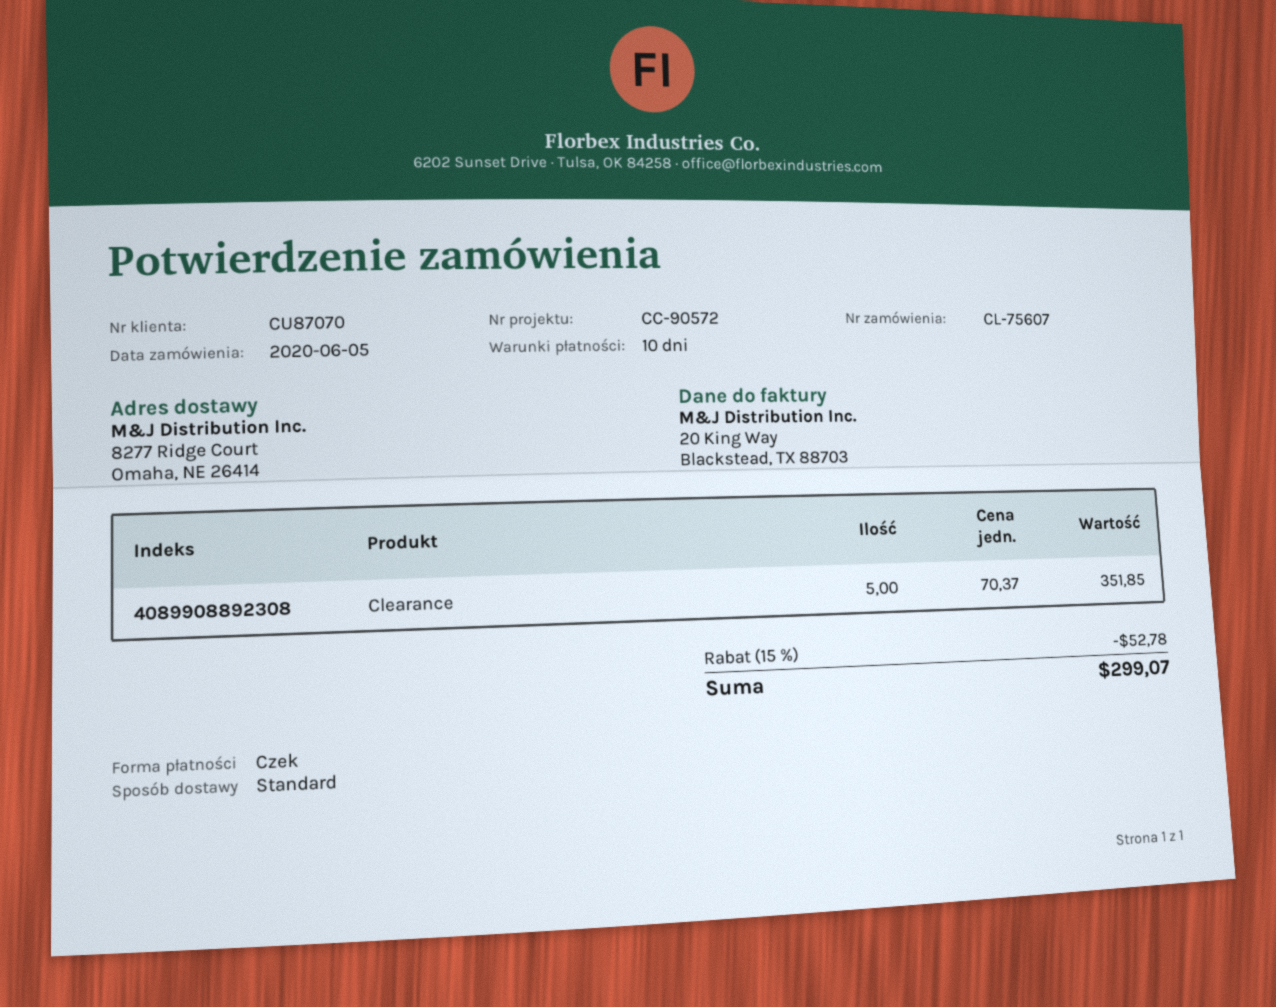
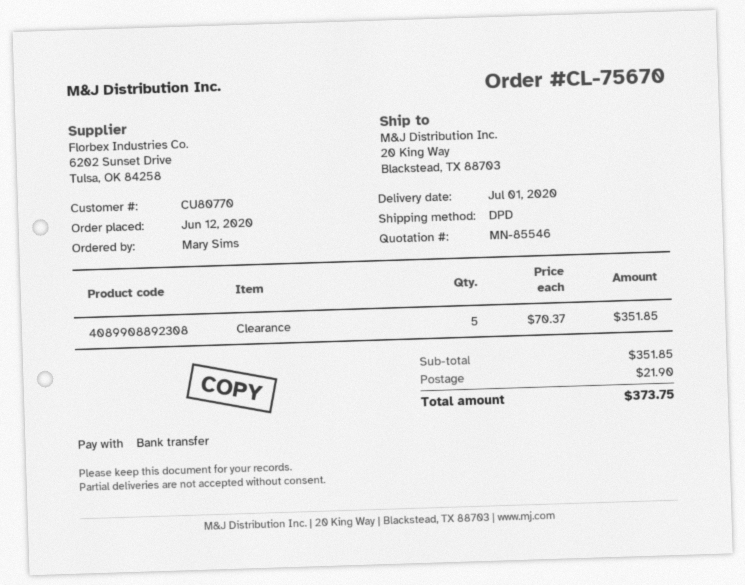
order number: CL-75607 -> CL-75670
order date: 2020-06-05 -> 2020-06-12
customer number: CU87070 -> CU80770
payment method: cheque -> bank transfer
shipping method: standard -> DPD
ship to: 8277 Ridge Court, Omaha, NE 26414 -> 20 King Way, Blackstead, TX 88703
discount: 15% = 52.78 -> none
shipping: none -> 21.90
total: 299.07 -> 373.75

